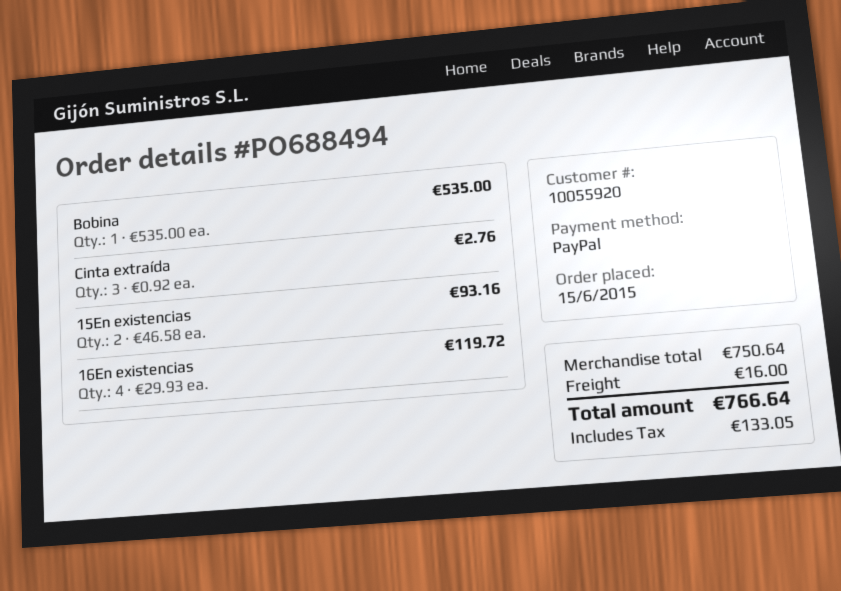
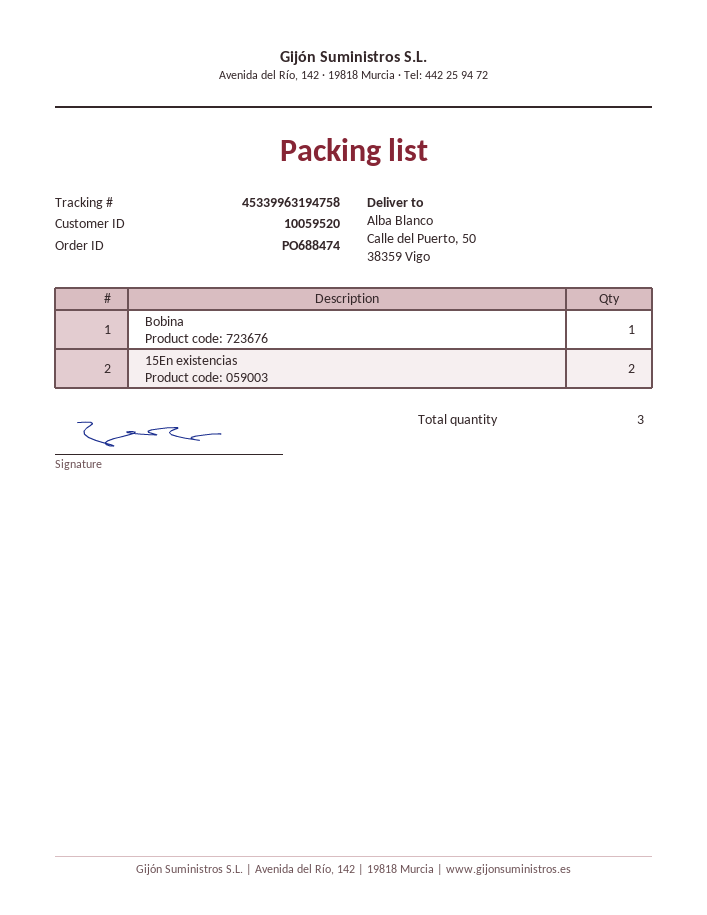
order number: PO688494 -> PO688474
customer number: 10055920 -> 10059520
Cinta extraída: 3 -> none
16En existencias: 4 -> none

